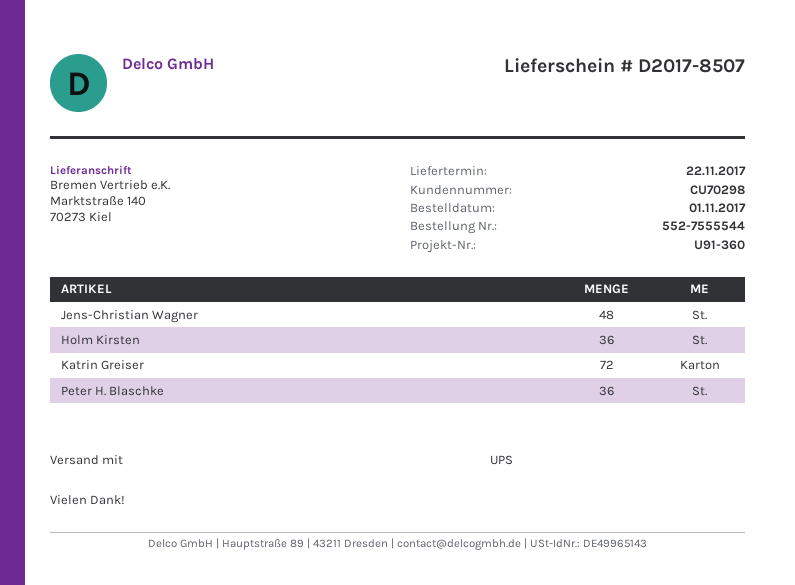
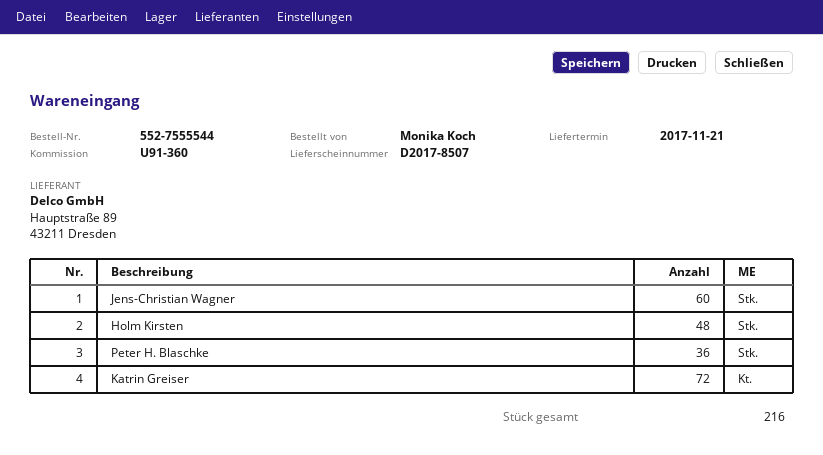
delivery date: 2017-11-22 -> 2017-11-21
Jens-Christian Wagner: 48 -> 60
Holm Kirsten: 36 -> 48

